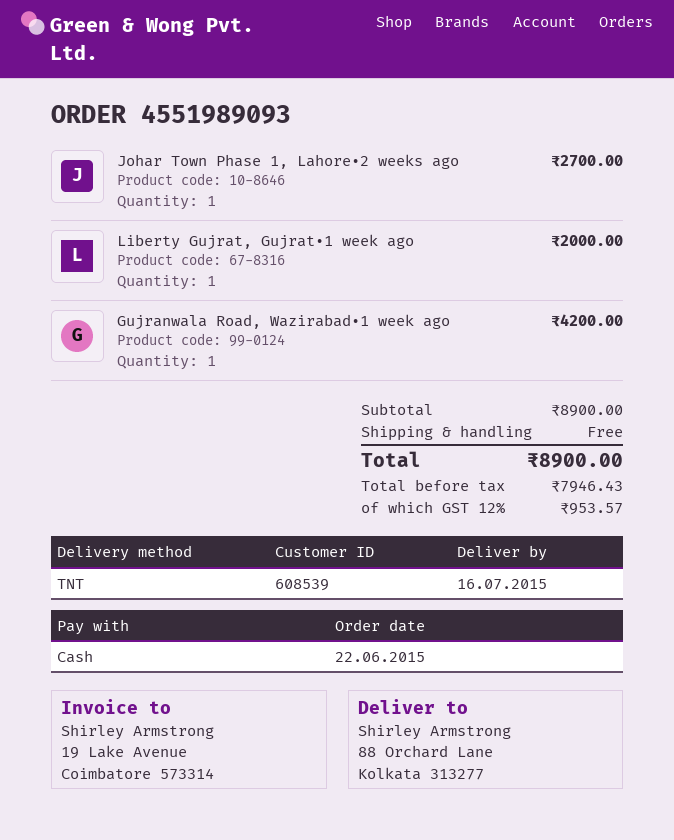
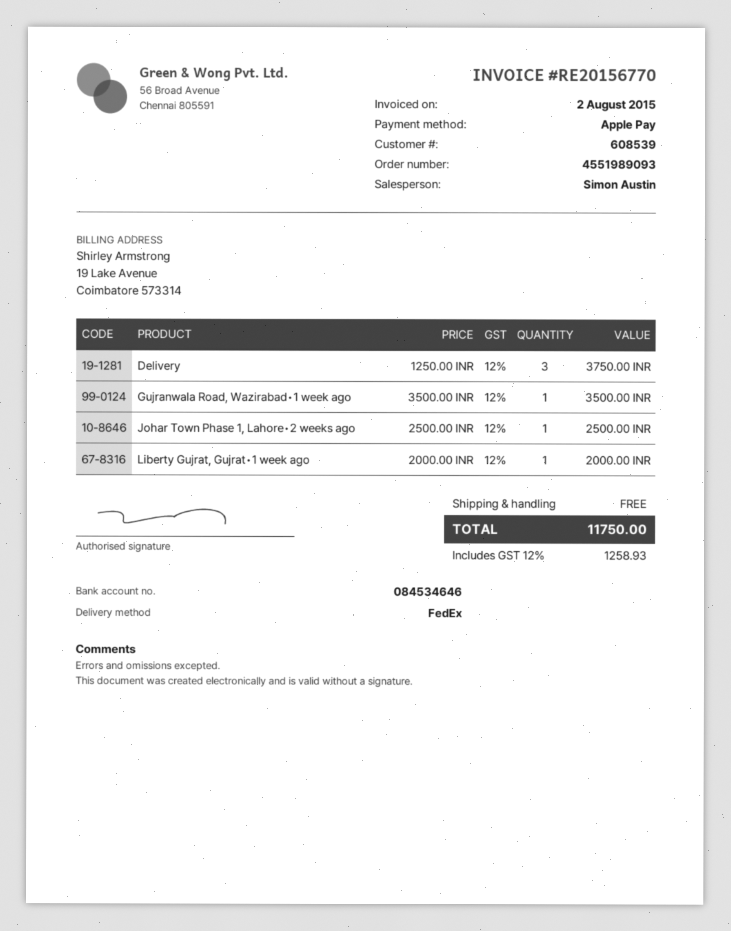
payment method: cash -> Apple Pay
shipping method: TNT -> FedEx
Johar Town Phase 1, Lahore•2 weeks ago: 1 for 2700.00 -> 1 for 2500.00
Gujranwala Road, Wazirabad•1 week ago: 1 for 4200.00 -> 1 for 3500.00
Delivery: none -> 3 for 3750.00
tax: 12% = 953.57 -> 12% = 1258.93
total: 8900.00 -> 11750.00

